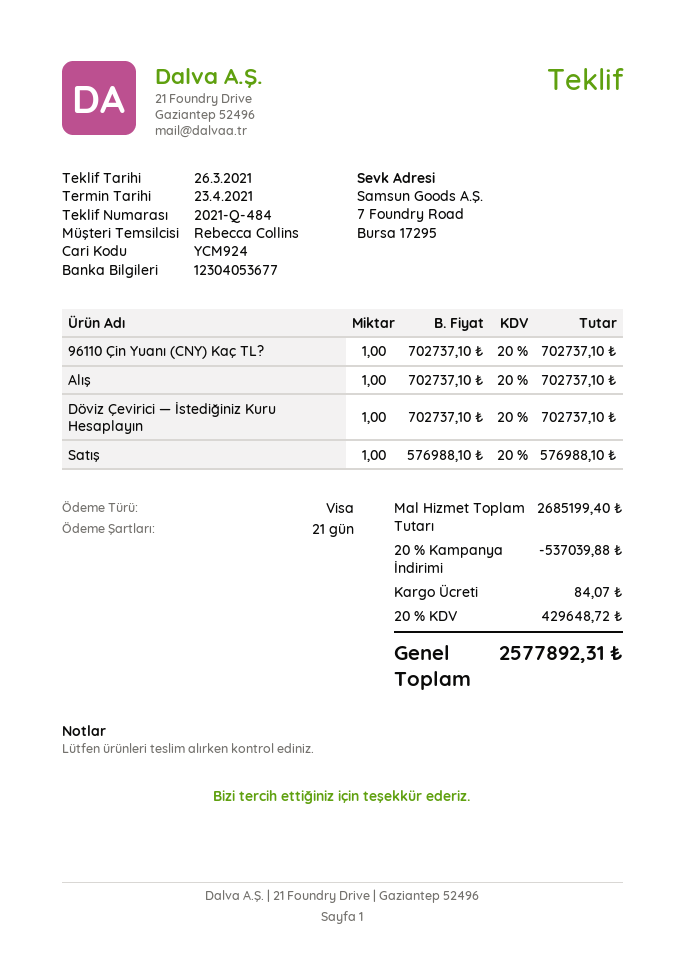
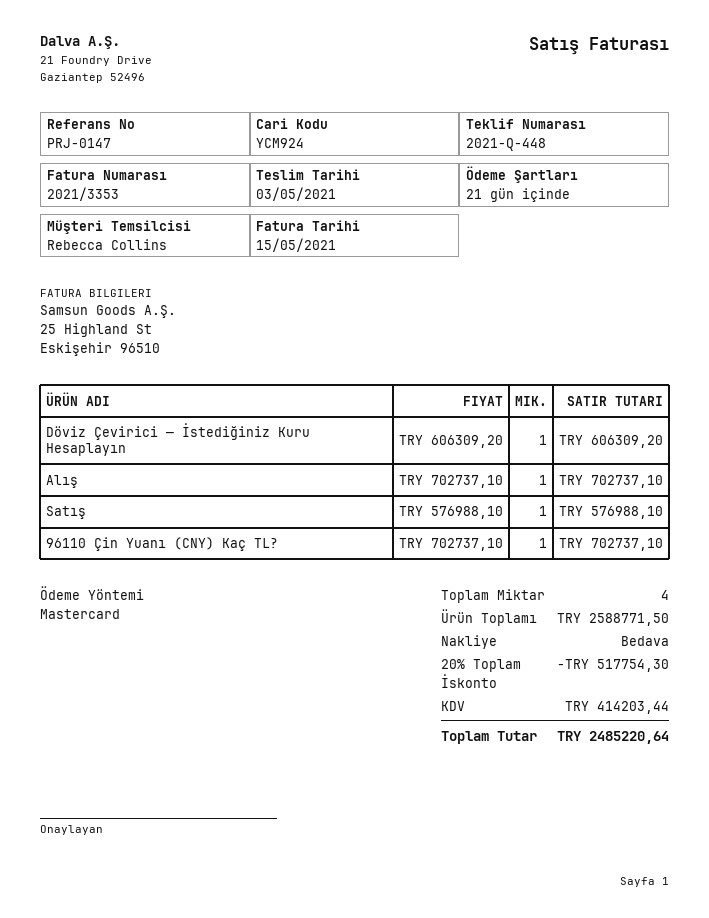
quote number: 2021-Q-484 -> 2021-Q-448
delivery date: 2021-04-23 -> 2021-05-03
payment method: Visa -> Mastercard
Döviz Çevirici — İstediğiniz Kuru Hesaplayın: 1 x 702737.10 = 702737.10 -> 1 x 606309.20 = 606309.20
subtotal: 2685199.40 -> 2588771.50
discount: 20% = 537039.88 -> 20% = 517754.30
shipping: 84.07 -> 0.00
tax: 429648.72 -> 414203.44
total: 2577892.31 -> 2485220.64

